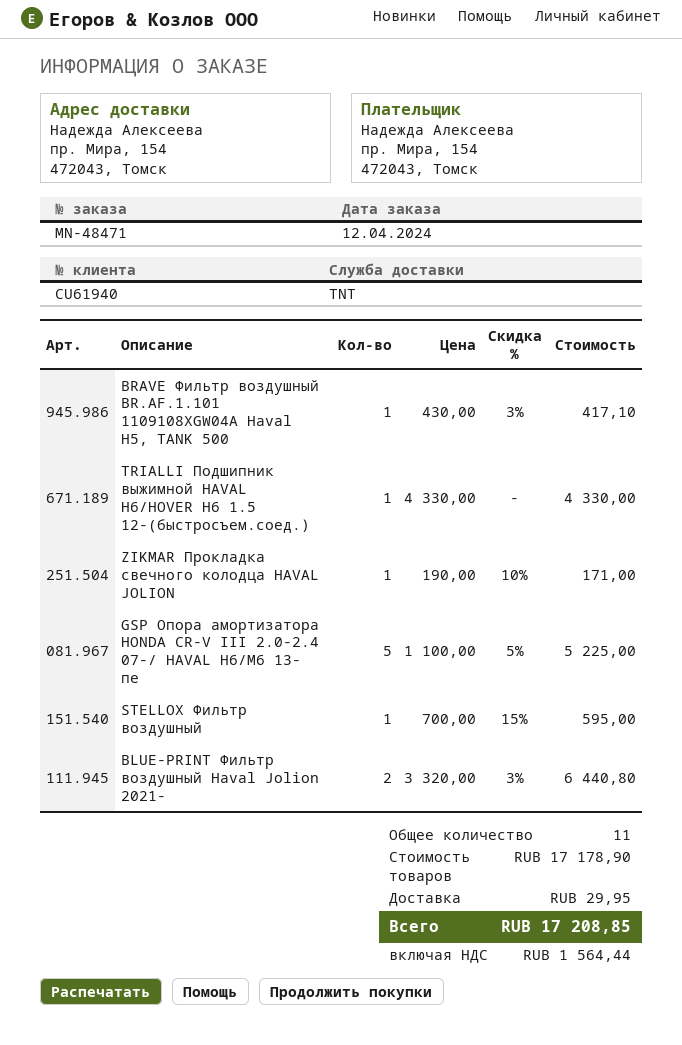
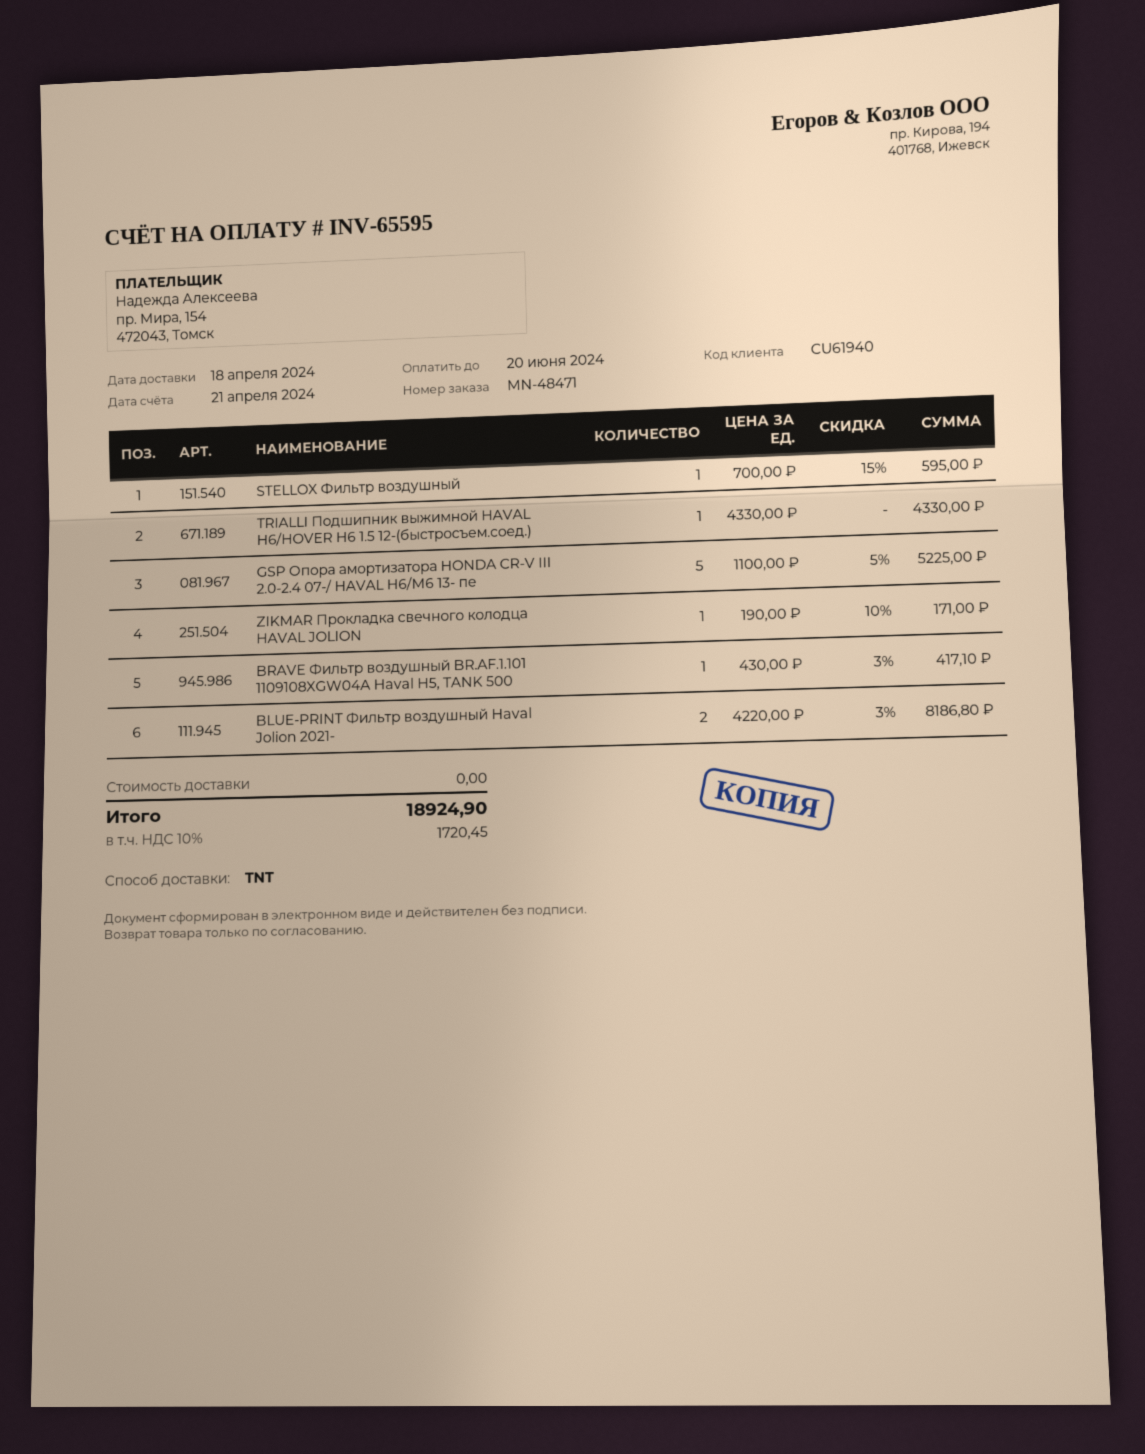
BLUE-PRINT Фильтр воздушный Haval Jolion 2021-: 2 x 3320.00 - 3% = 6440.80 -> 2 x 4220.00 - 3% = 8186.80
shipping: 29.95 -> 0.00
tax: 1564.44 -> 1720.45
total: 17208.85 -> 18924.90

